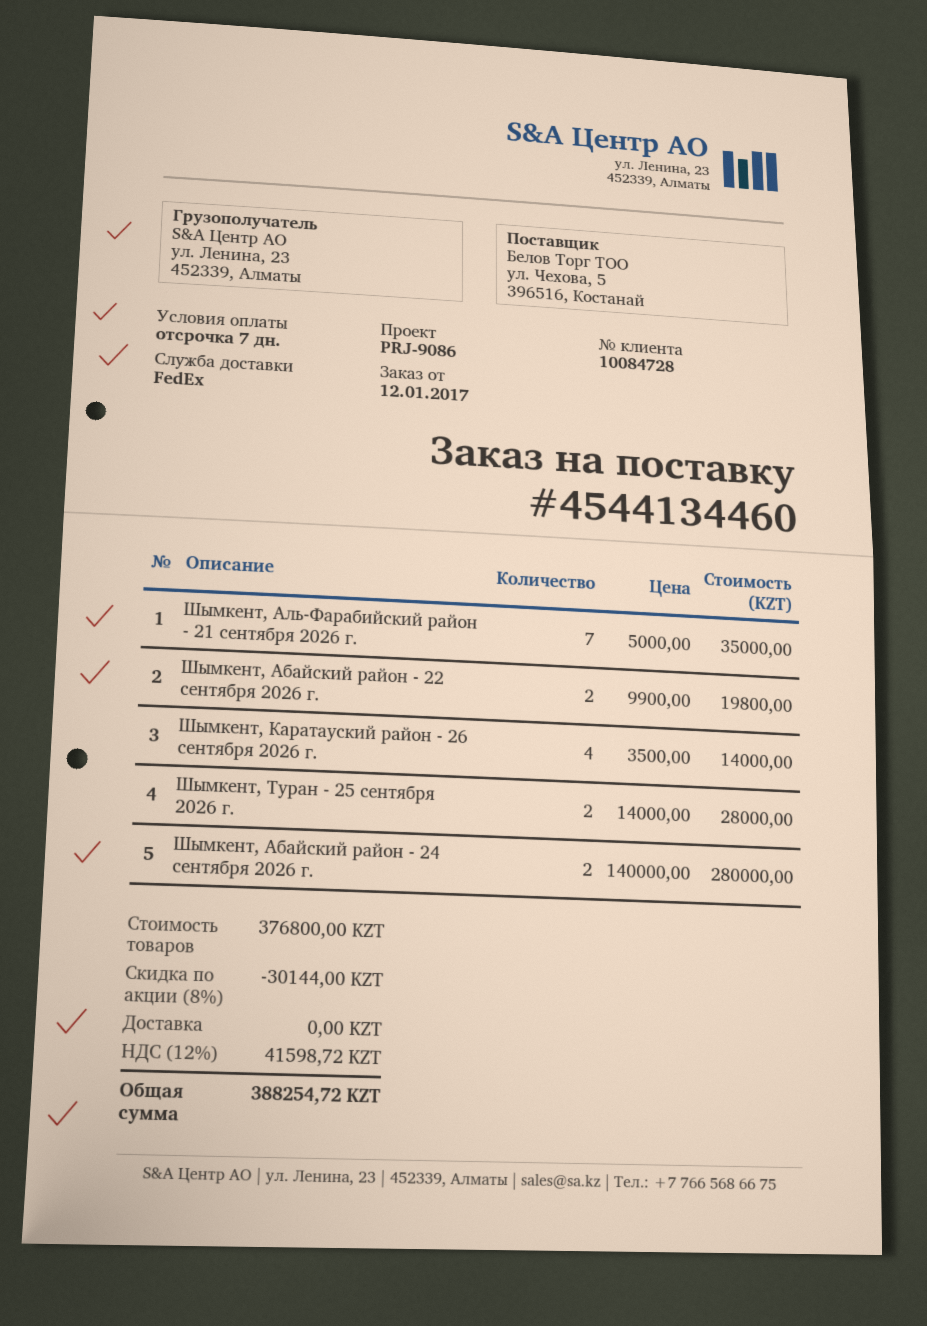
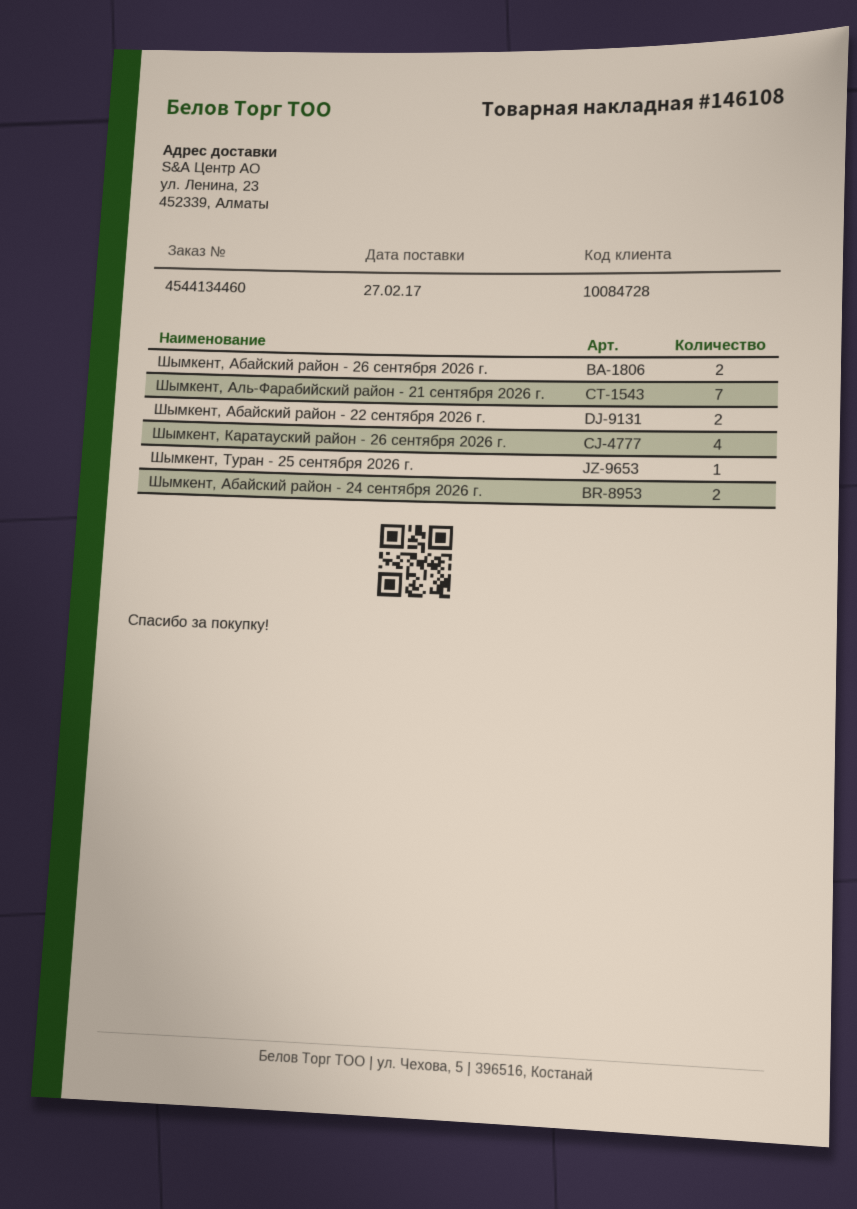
Шымкент, Туран - 25 сентября 2026 г.: 2 -> 1
Шымкент, Абайский район - 26 сентября 2026 г.: none -> 2

